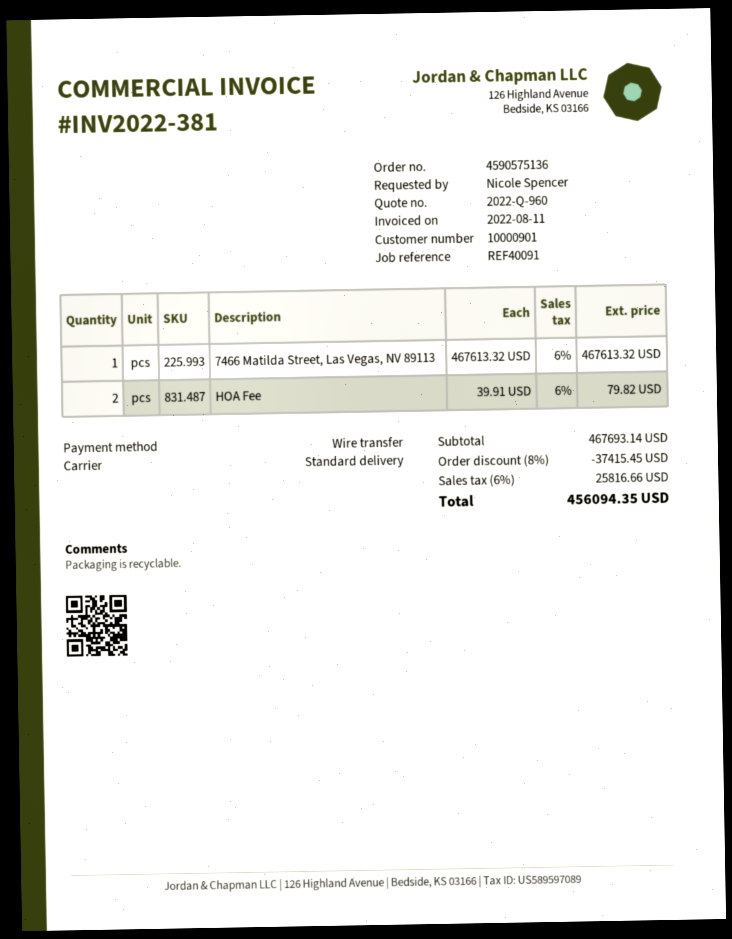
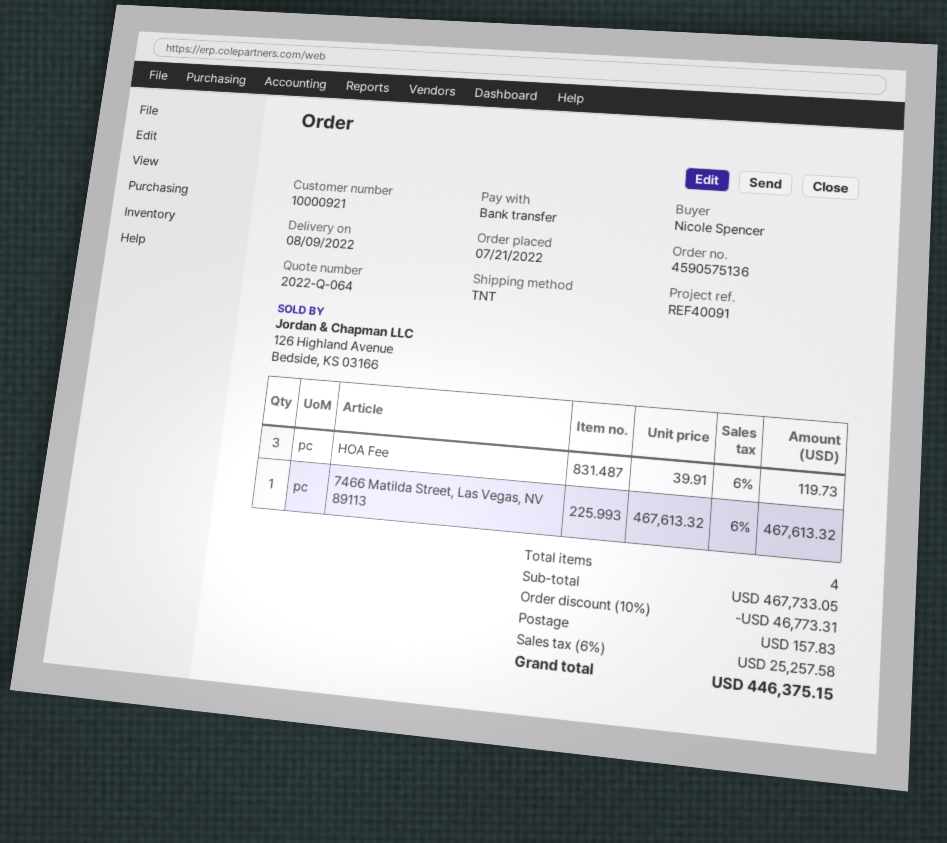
quote number: 2022-Q-960 -> 2022-Q-064
customer number: 10000901 -> 10000921
shipping method: standard -> TNT
HOA Fee: 2 x 39.91 = 79.82 -> 3 x 39.91 = 119.73
subtotal: 467693.14 -> 467733.05
discount: 8% = 37415.45 -> 10% = 46773.31
shipping: none -> 157.83
tax: 6% = 25816.66 -> 6% = 25257.58
total: 456094.35 -> 446375.15

